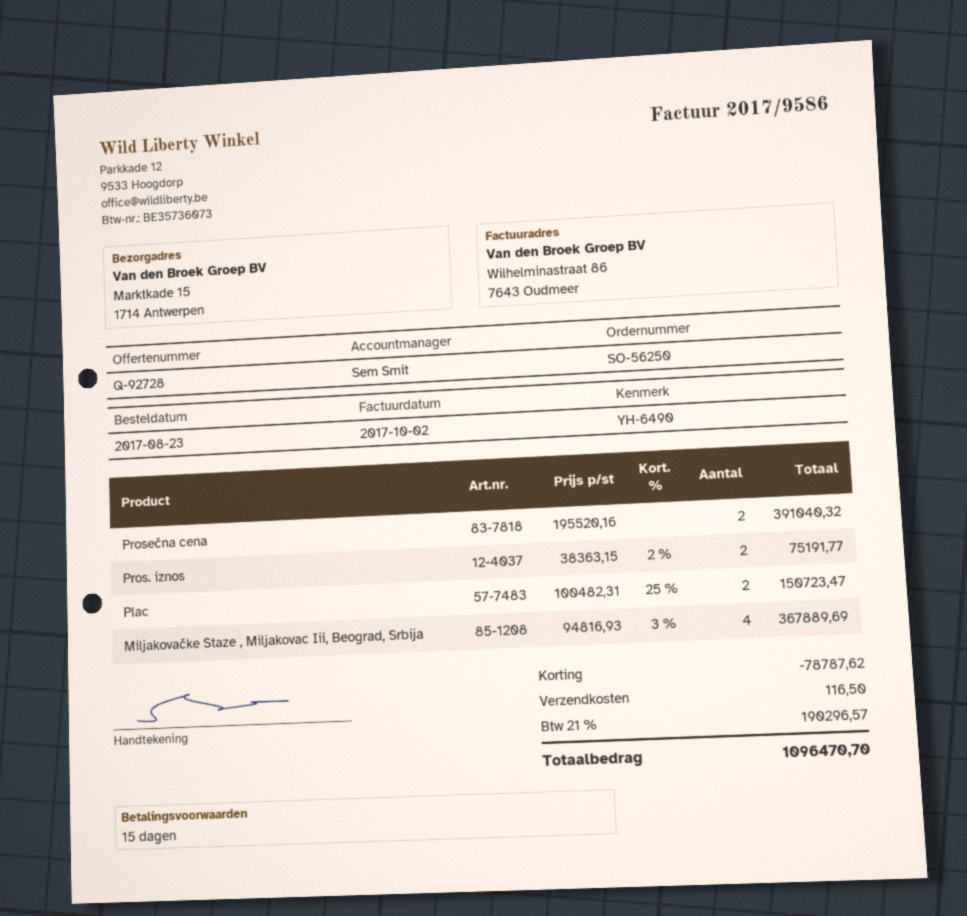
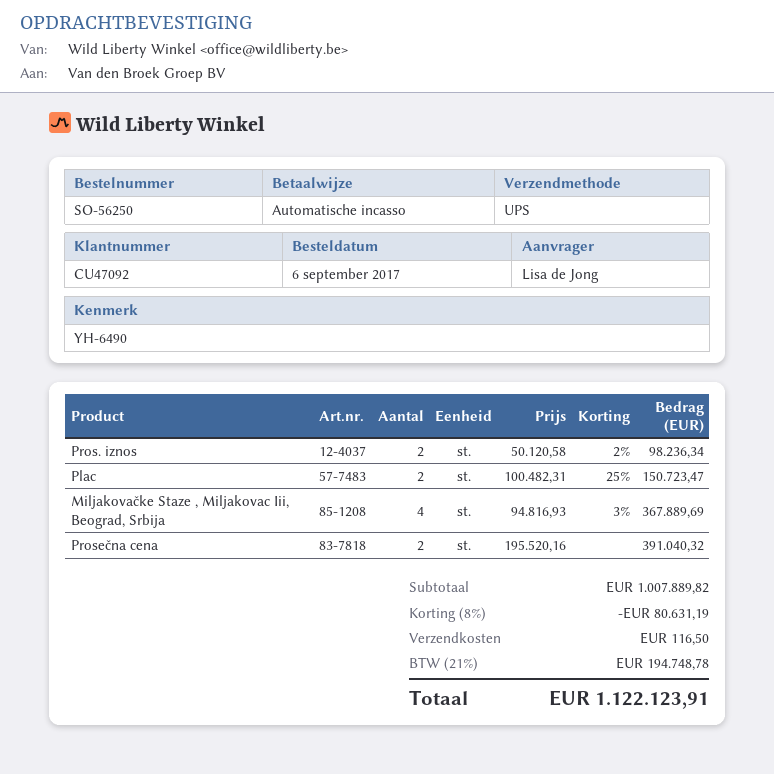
order date: 2017-08-23 -> 2017-09-06
Pros. iznos: 2 x 38363.15 - 2% = 75191.77 -> 2 x 50120.58 - 2% = 98236.34
discount: 78787.62 -> 80631.19
tax: 21% = 190296.57 -> 21% = 194748.78
total: 1096470.70 -> 1122123.91

